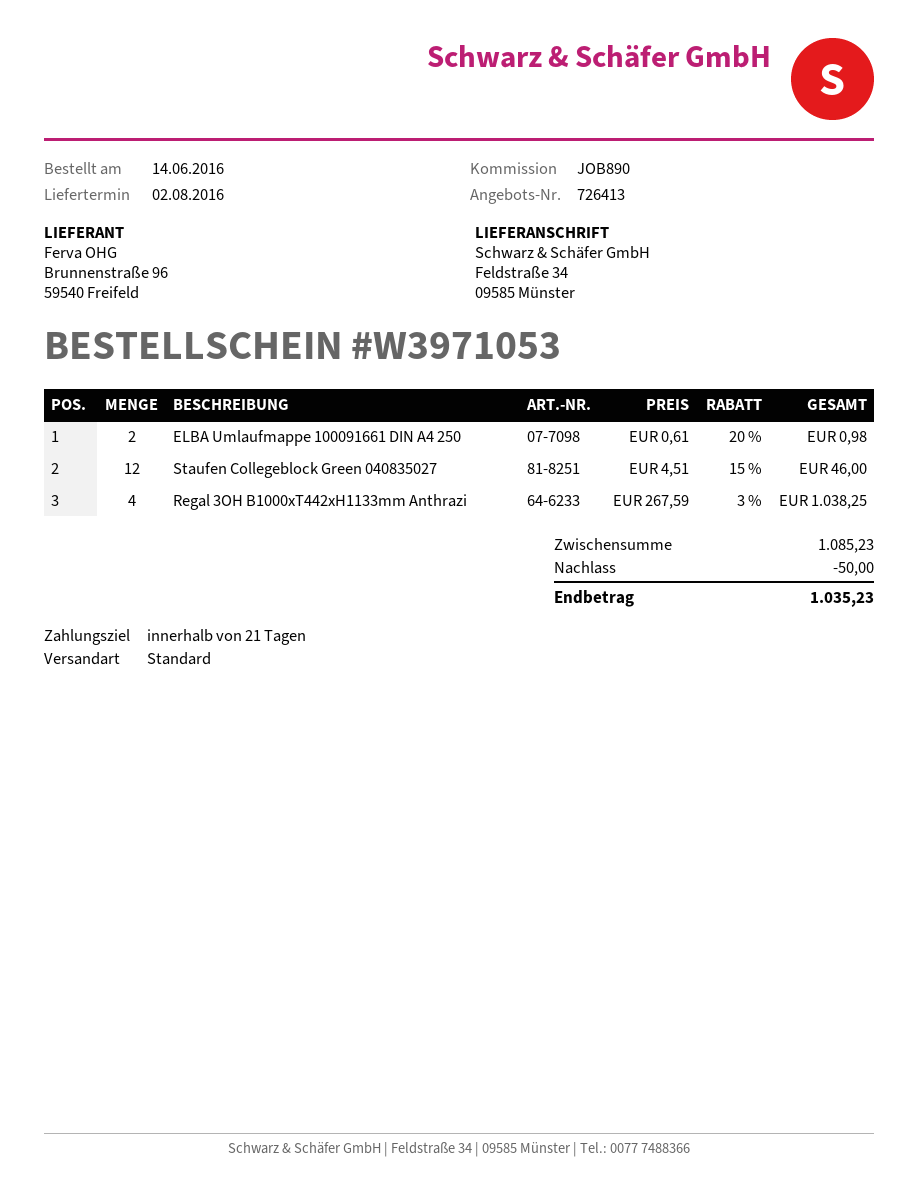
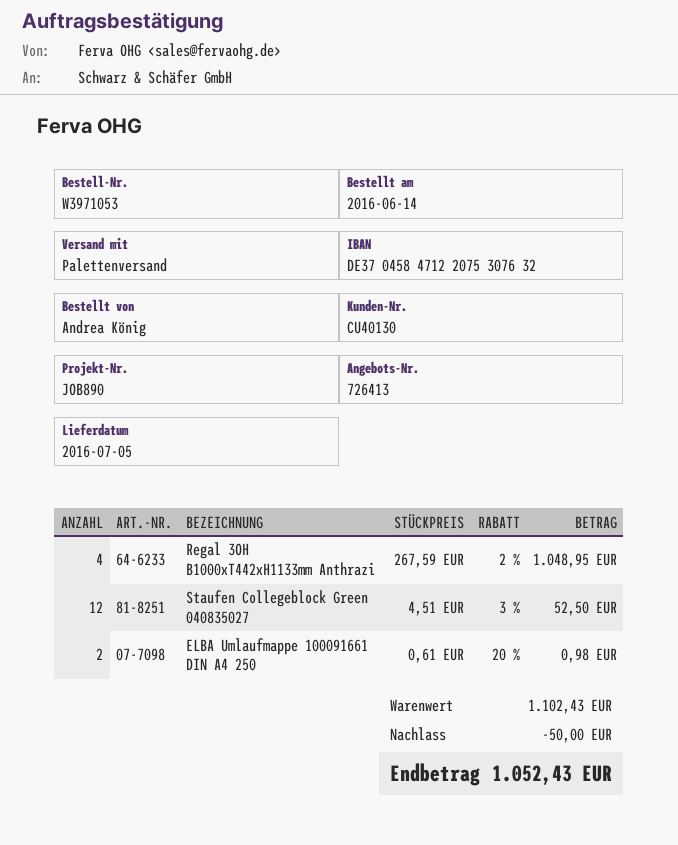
delivery date: 2016-08-02 -> 2016-07-05
shipping method: standard -> pallet freight
Staufen Collegeblock Green 040835027: 12 x 4.51 - 15% = 46.00 -> 12 x 4.51 - 3% = 52.50
Regal 3OH B1000xT442xH1133mm Anthrazi: 4 x 267.59 - 3% = 1038.25 -> 4 x 267.59 - 2% = 1048.95
subtotal: 1085.23 -> 1102.43
total: 1035.23 -> 1052.43

